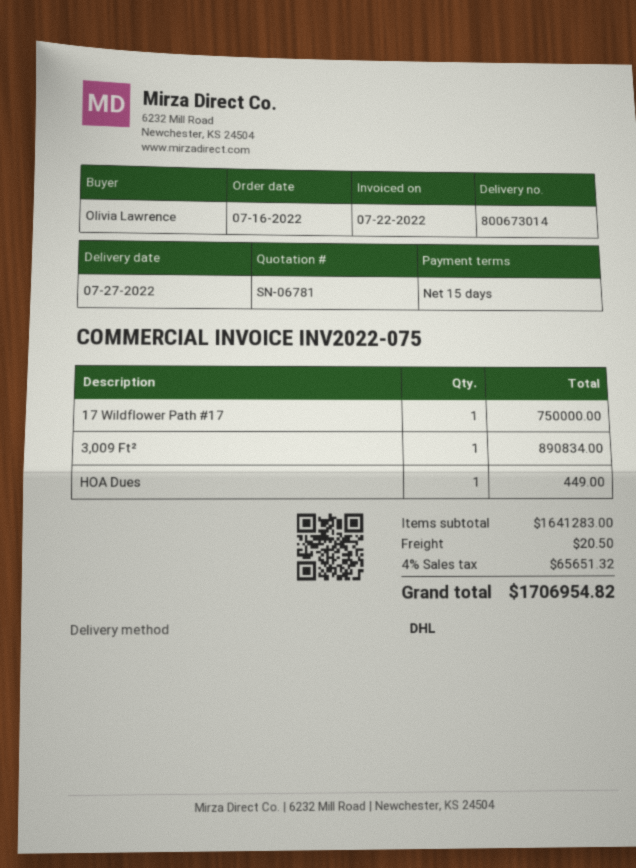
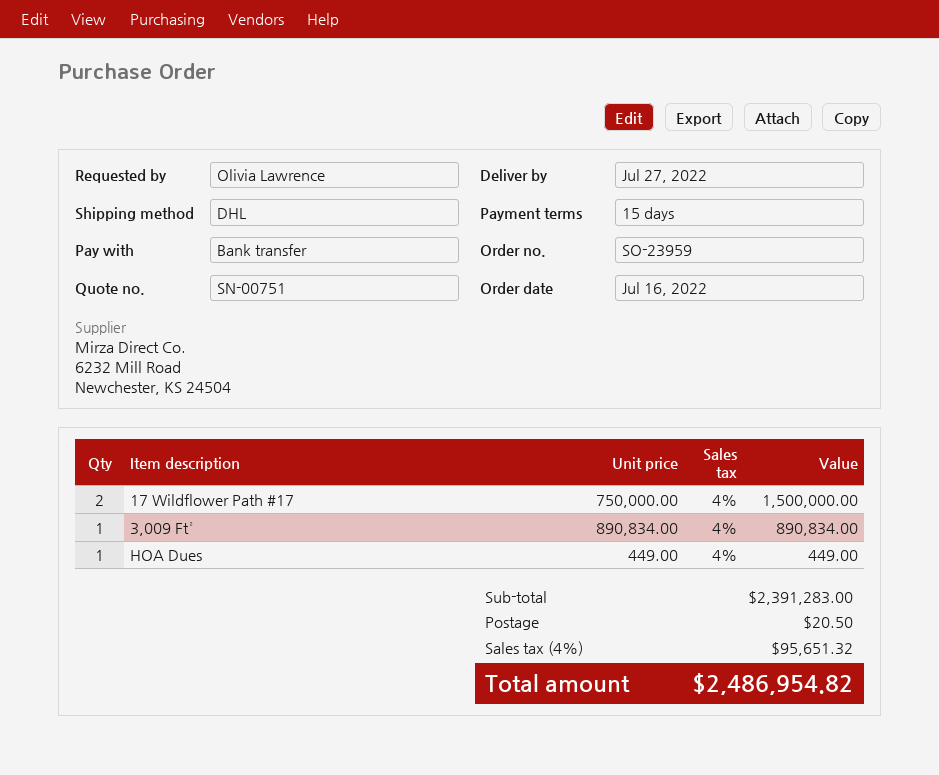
quote number: SN-06781 -> SN-00751
17 Wildflower Path #17: 1 for 750000.00 -> 2 for 1500000.00
subtotal: 1641283.00 -> 2391283.00
tax: 4% = 65651.32 -> 4% = 95651.32
total: 1706954.82 -> 2486954.82

